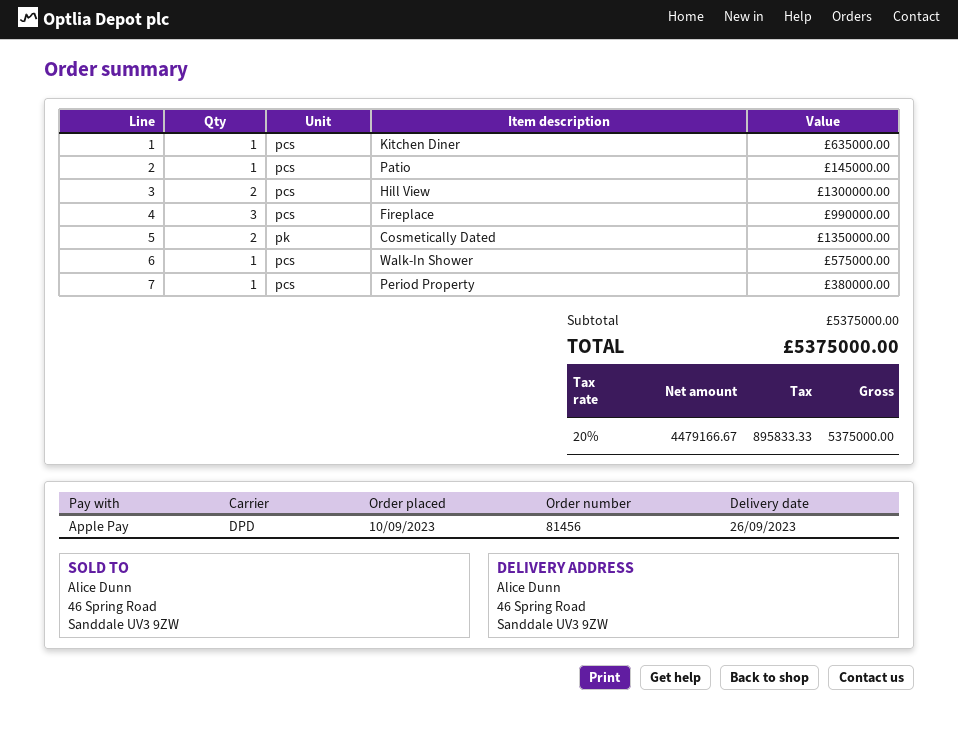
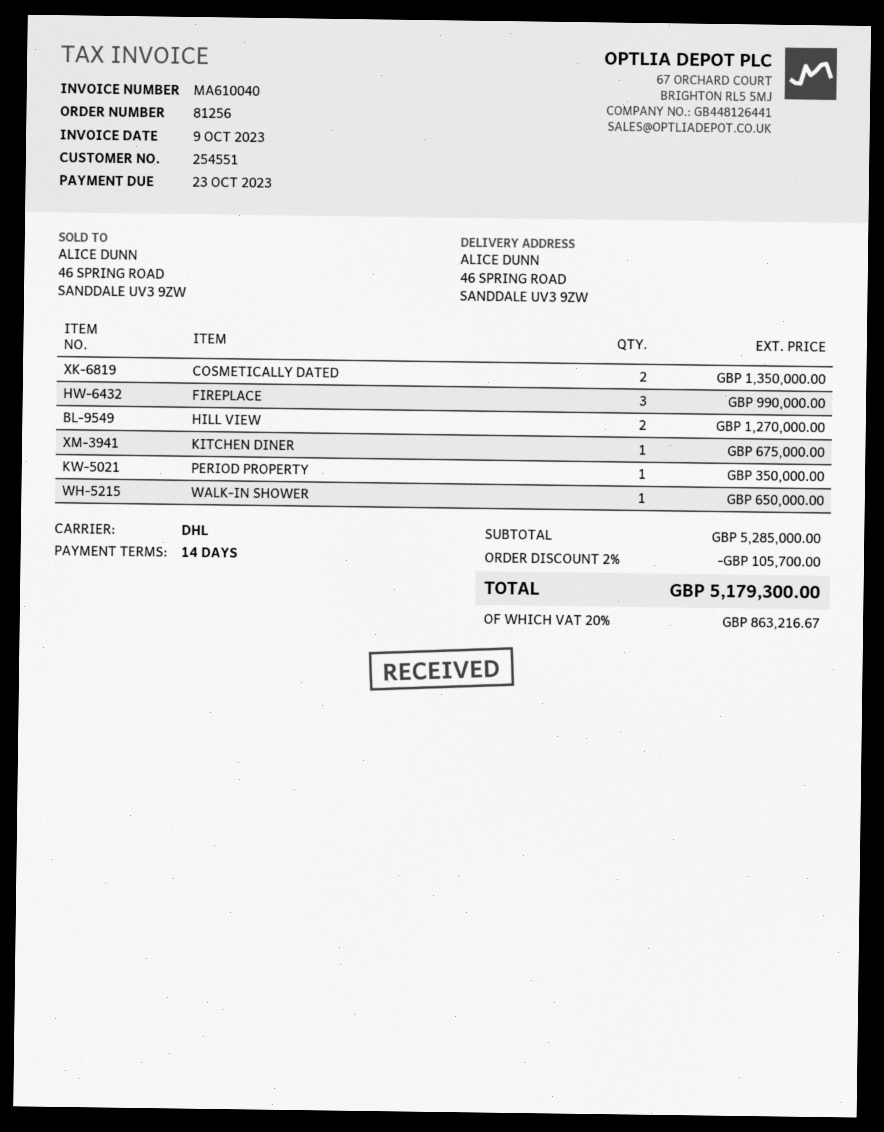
order number: 81456 -> 81256
shipping method: DPD -> DHL
Kitchen Diner: 1 for 635000.00 -> 1 for 675000.00
Patio: 1 for 145000.00 -> none
Hill View: 2 for 1300000.00 -> 2 for 1270000.00
Walk-In Shower: 1 for 575000.00 -> 1 for 650000.00
Period Property: 1 for 380000.00 -> 1 for 350000.00
subtotal: 5375000.00 -> 5285000.00
discount: none -> 2% = 105700.00
tax: 20% = 895833.33 -> 20% = 863216.67
total: 5375000.00 -> 5179300.00

